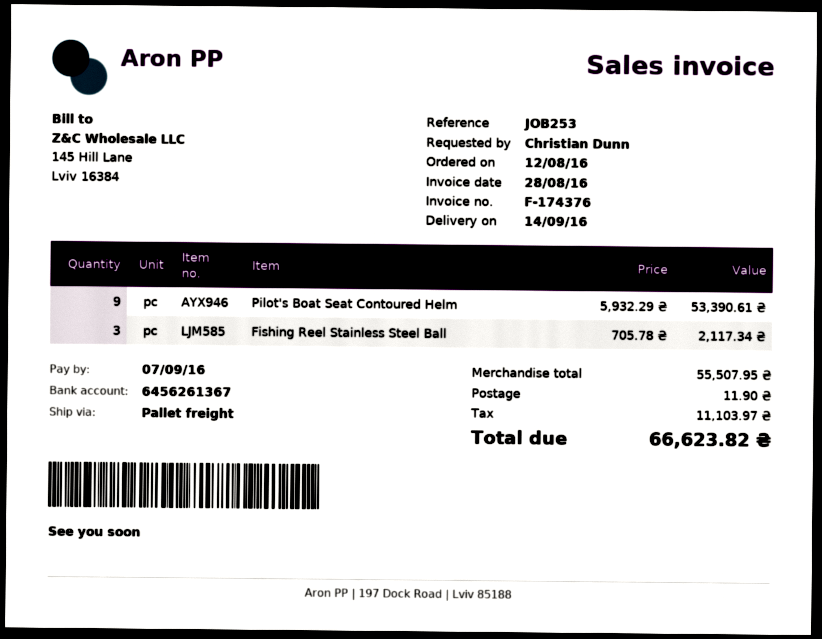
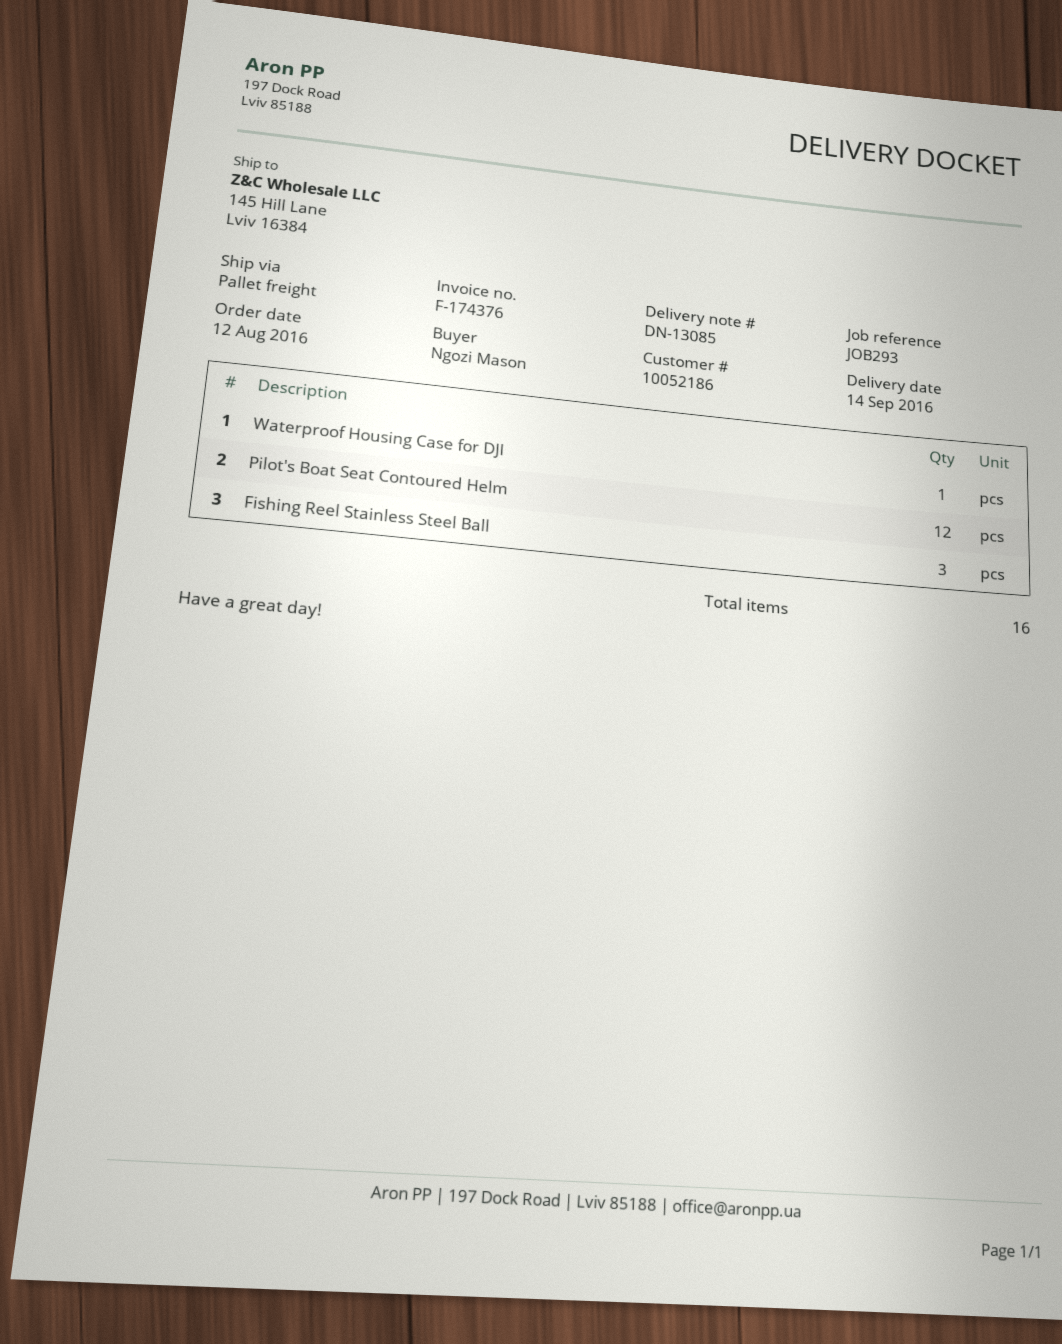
reference: JOB253 -> JOB293
ordered by: Christian Dunn -> Ngozi Mason
Pilot's Boat Seat Contoured Helm: 9 -> 12
Waterproof Housing Case for DJI: none -> 1

